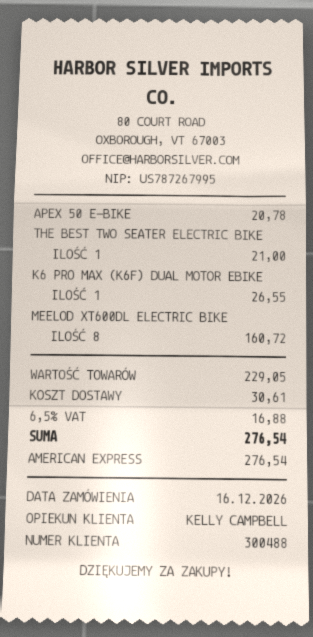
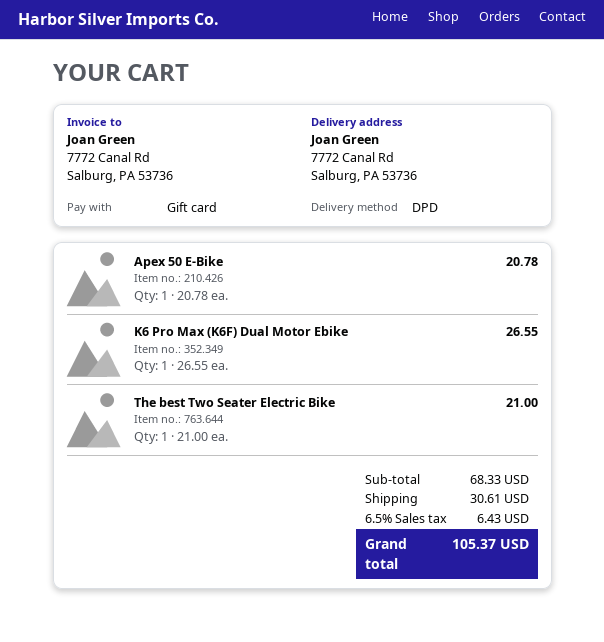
payment method: American Express -> gift card
MEELOD XT600DL ELECTRIC BIKE: 8 for 160.72 -> none
subtotal: 229.05 -> 68.33
tax: 6.5% = 16.88 -> 6.5% = 6.43
total: 276.54 -> 105.37

